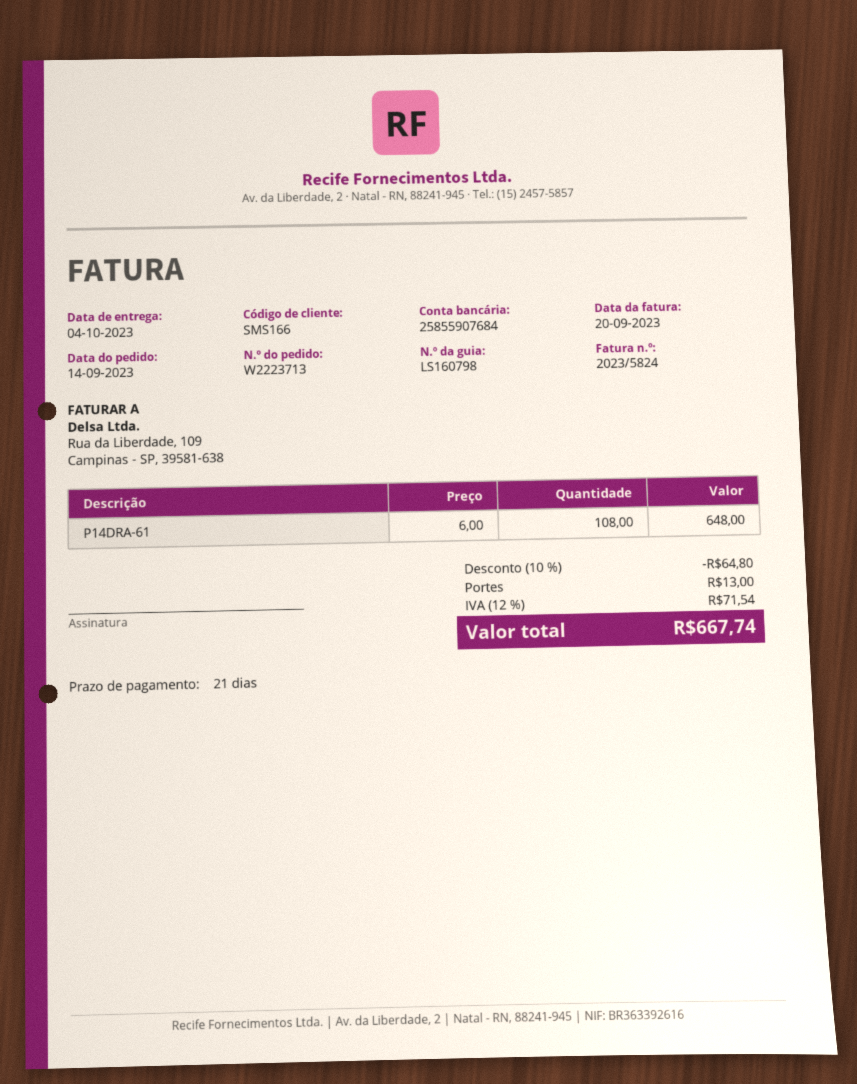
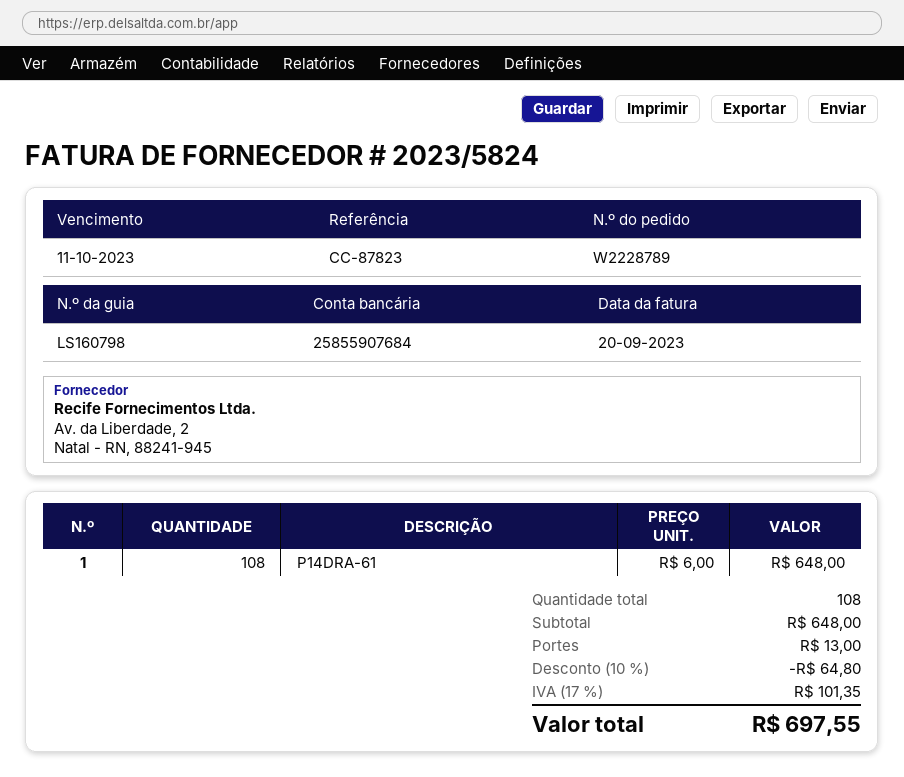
order number: W2223713 -> W2228789
tax: 12% = 71.54 -> 17% = 101.35
total: 667.74 -> 697.55

